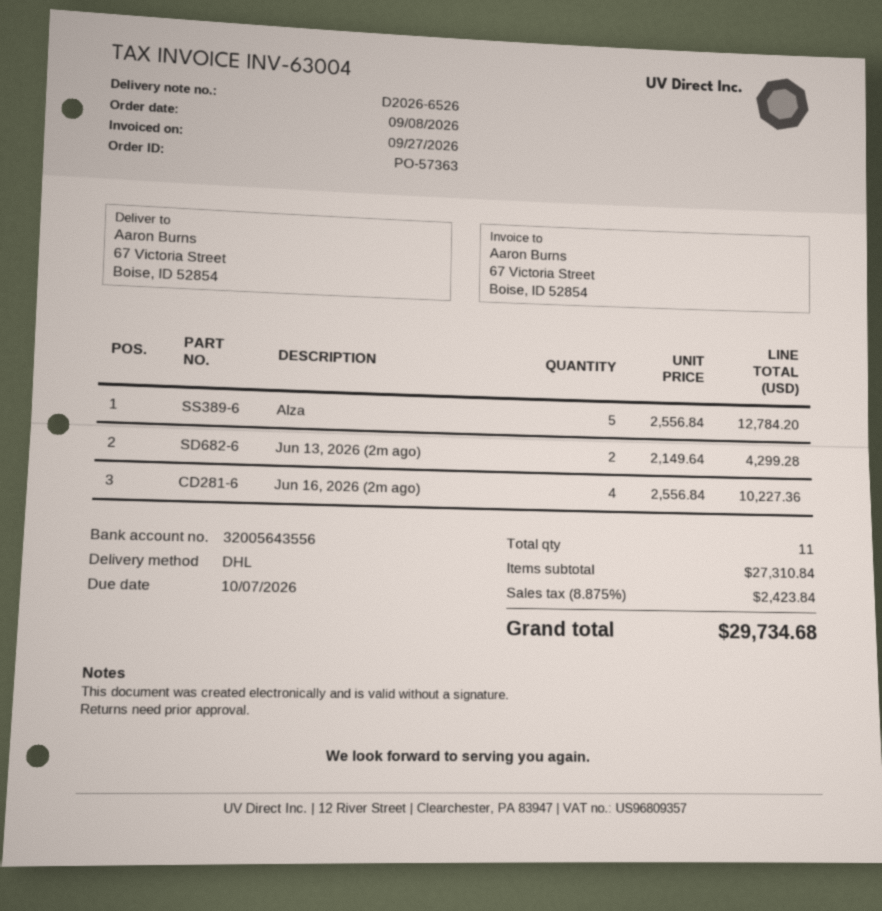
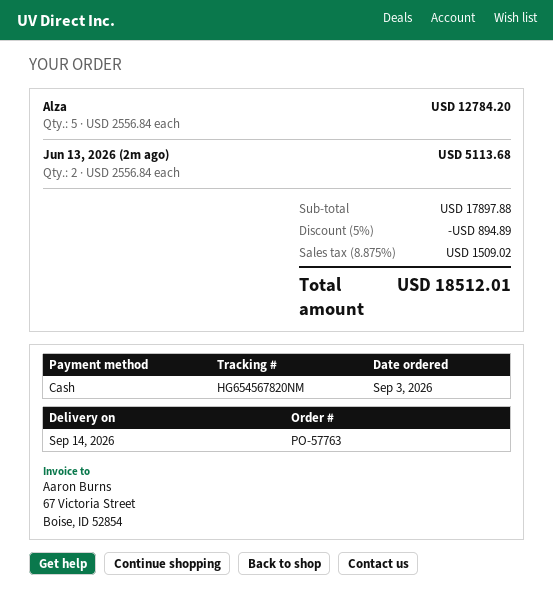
order number: PO-57363 -> PO-57763
order date: 2026-09-08 -> 2026-09-03
Jun 13, 2026 (2m ago): 2 x 2149.64 = 4299.28 -> 2 x 2556.84 = 5113.68
Jun 16, 2026 (2m ago): 4 x 2556.84 = 10227.36 -> none
subtotal: 27310.84 -> 17897.88
discount: none -> 5% = 894.89
tax: 8.875% = 2423.84 -> 8.875% = 1509.02
total: 29734.68 -> 18512.01

